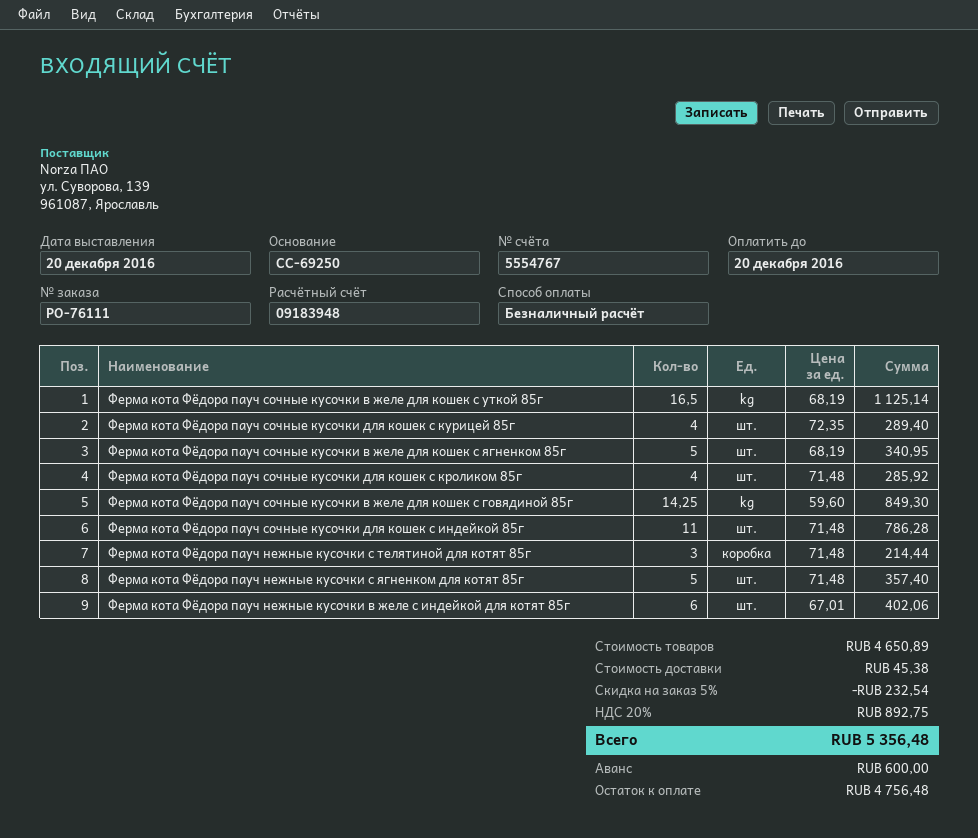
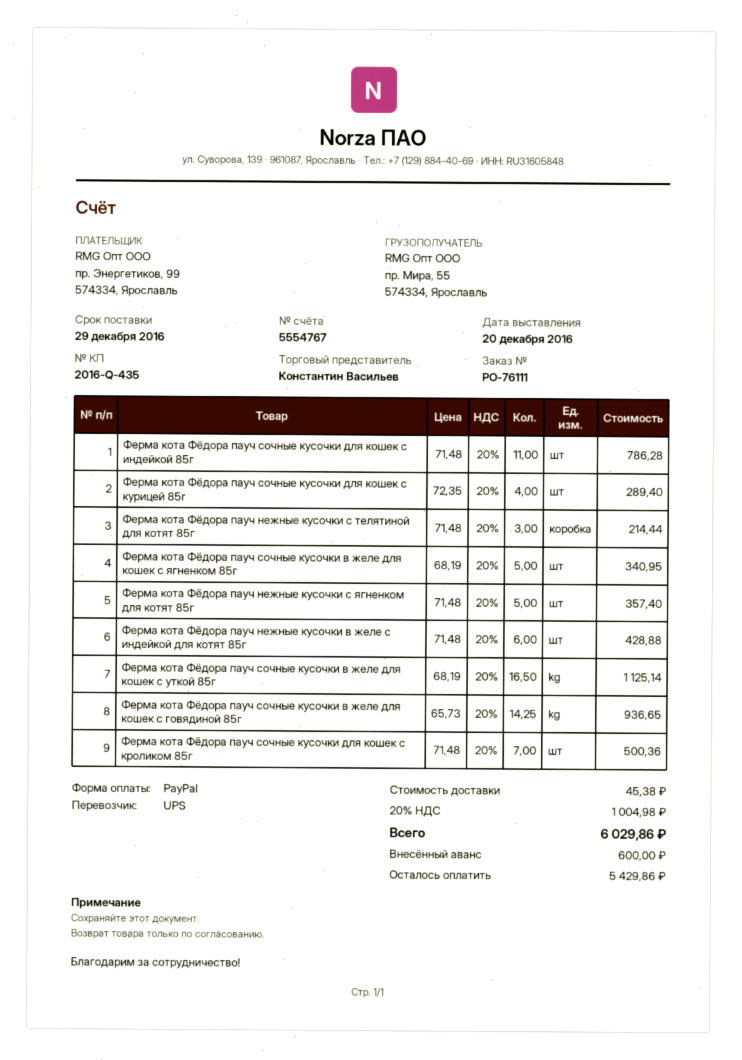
payment method: bank transfer -> PayPal
Ферма кота Фёдора пауч сочные кусочки для кошек с кроликом 85г: 4 x 71.48 = 285.92 -> 7 x 71.48 = 500.36
Ферма кота Фёдора пауч сочные кусочки в желе для кошек с говядиной 85г: 14.25 x 59.60 = 849.30 -> 14.25 x 65.73 = 936.65
Ферма кота Фёдора пауч нежные кусочки в желе с индейкой для котят 85г: 6 x 67.01 = 402.06 -> 6 x 71.48 = 428.88
discount: 5% = 232.54 -> none
tax: 20% = 892.75 -> 20% = 1004.98
total: 5356.48 -> 6029.86
balance: 4756.48 -> 5429.86

